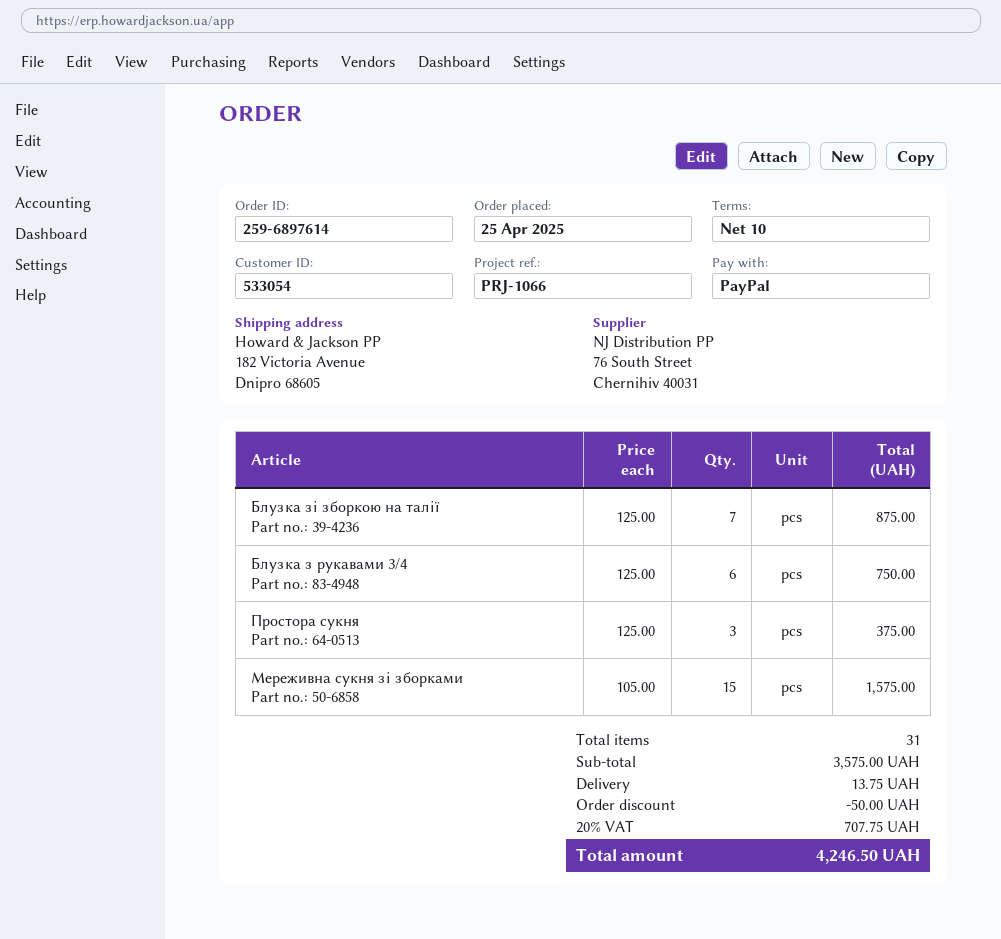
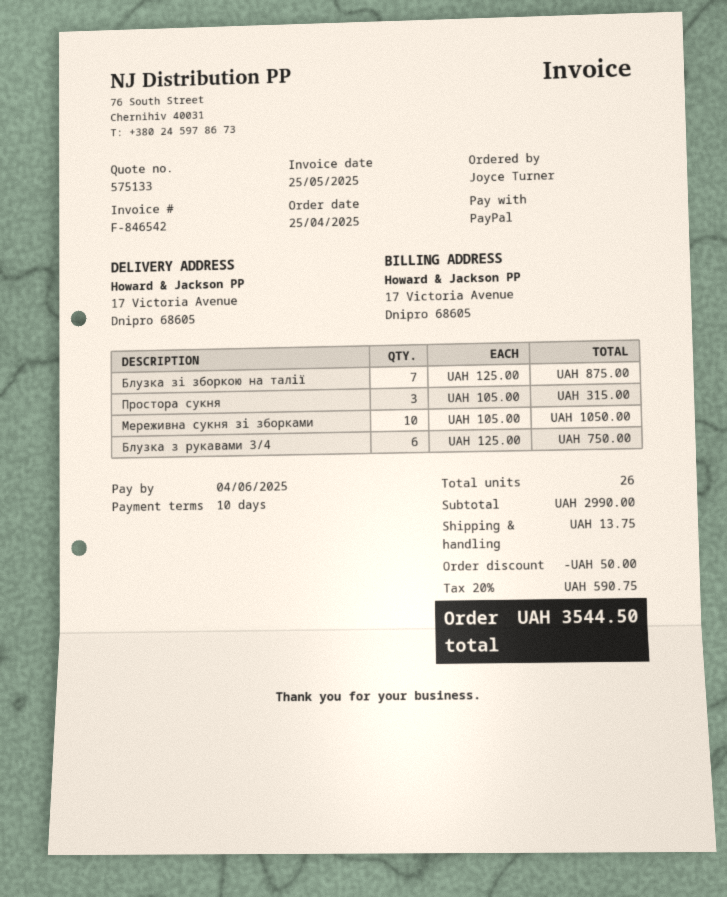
ship to: 182 Victoria Avenue, Dnipro 68605 -> 17 Victoria Avenue, Dnipro 68605
Простора сукня: 3 x 125.00 = 375.00 -> 3 x 105.00 = 315.00
Мереживна сукня зі зборками: 15 x 105.00 = 1575.00 -> 10 x 105.00 = 1050.00
total quantity: 31 -> 26
subtotal: 3575.00 -> 2990.00
tax: 20% = 707.75 -> 20% = 590.75
total: 4246.50 -> 3544.50

